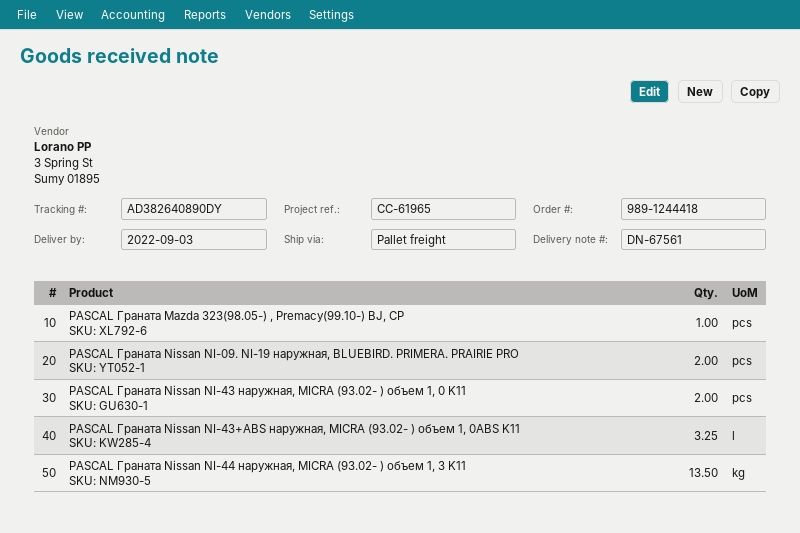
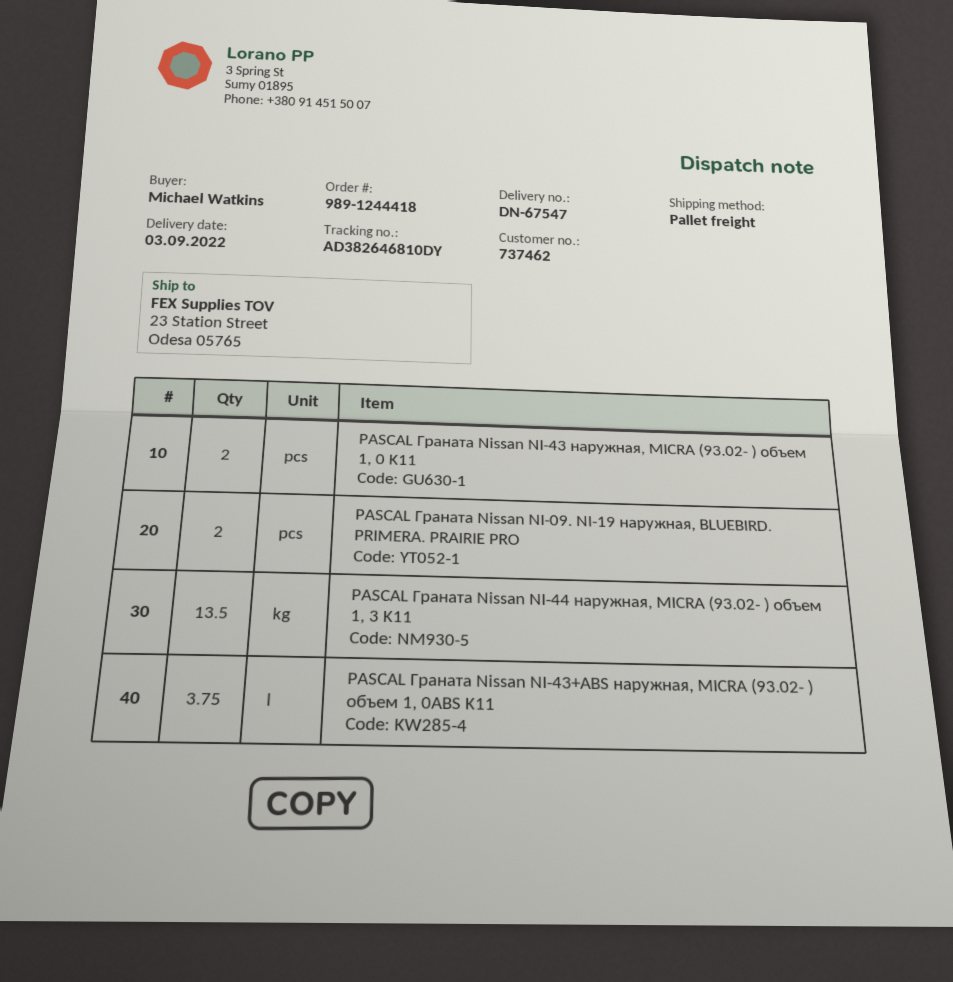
delivery note number: DN-67561 -> DN-67547
tracking number: AD382640890DY -> AD382646810DY
PASCAL Граната Mazda 323(98.05-) , Premacy(99.10-) BJ, CP: 1 -> none
PASCAL Граната Nissan NI-43+ABS наружная, MICRA (93.02- ) объем 1, 0ABS K11: 3.25 -> 3.75

